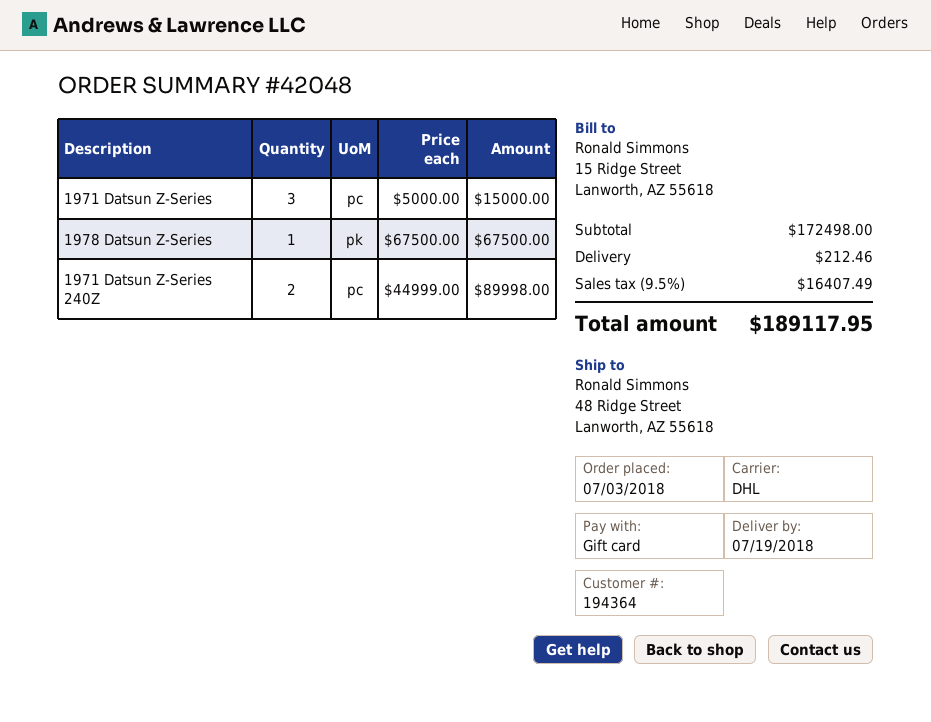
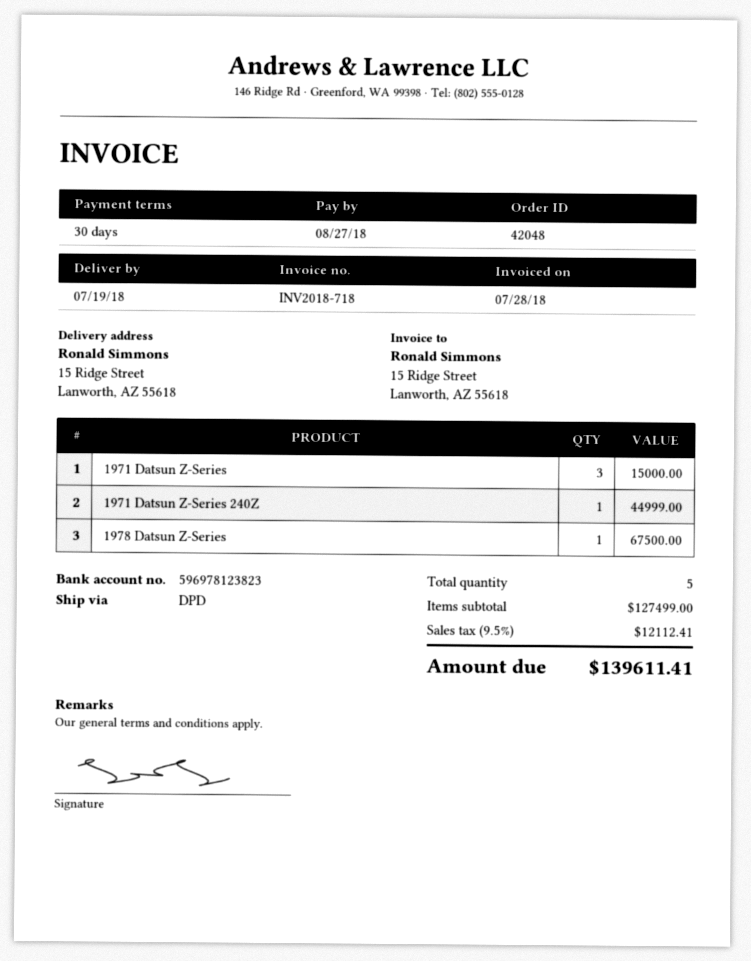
shipping method: DHL -> DPD
ship to: 48 Ridge Street, Lanworth, AZ 55618 -> 15 Ridge Street, Lanworth, AZ 55618
1971 Datsun Z-Series 240Z: 2 for 89998.00 -> 1 for 44999.00
subtotal: 172498.00 -> 127499.00
shipping: 212.46 -> none
tax: 9.5% = 16407.49 -> 9.5% = 12112.41
total: 189117.95 -> 139611.41

